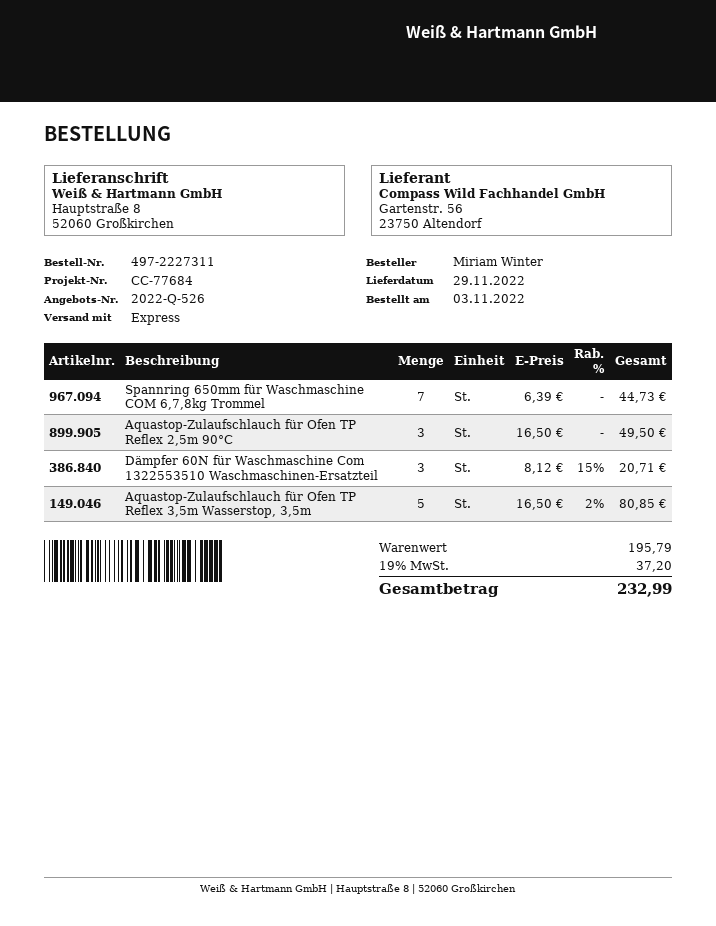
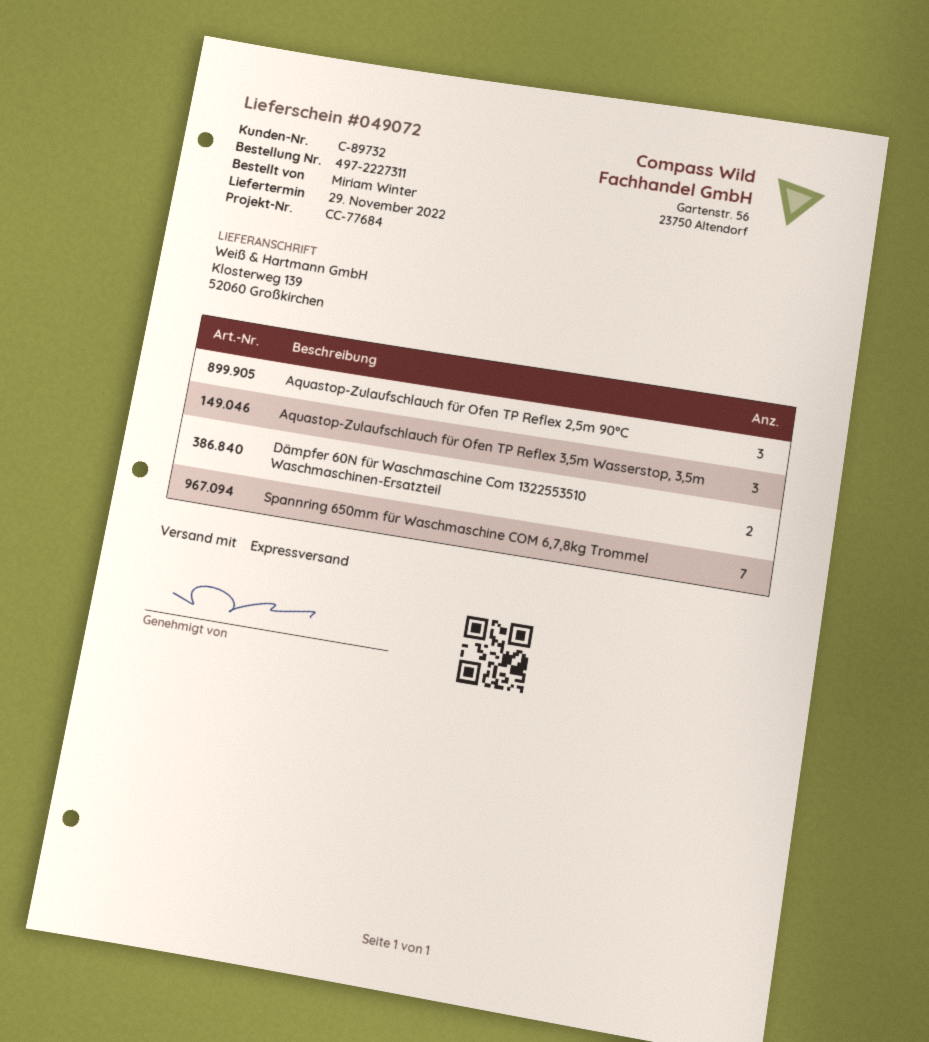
ship to: Hauptstraße 8, 52060 Großkirchen -> Klosterweg 139, 52060 Großkirchen
Dämpfer 60N für Waschmaschine Com 1322553510 Waschmaschinen-Ersatzteil: 3 -> 2
Aquastop-Zulaufschlauch für Ofen TP Reflex 3,5m Wasserstop, 3,5m: 5 -> 3

